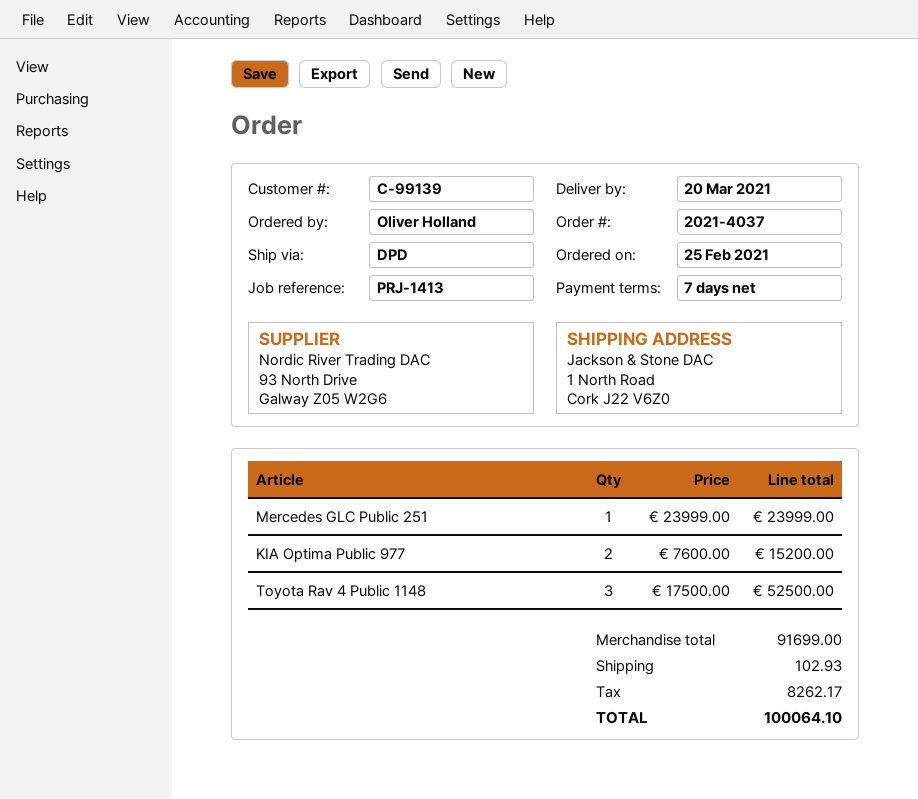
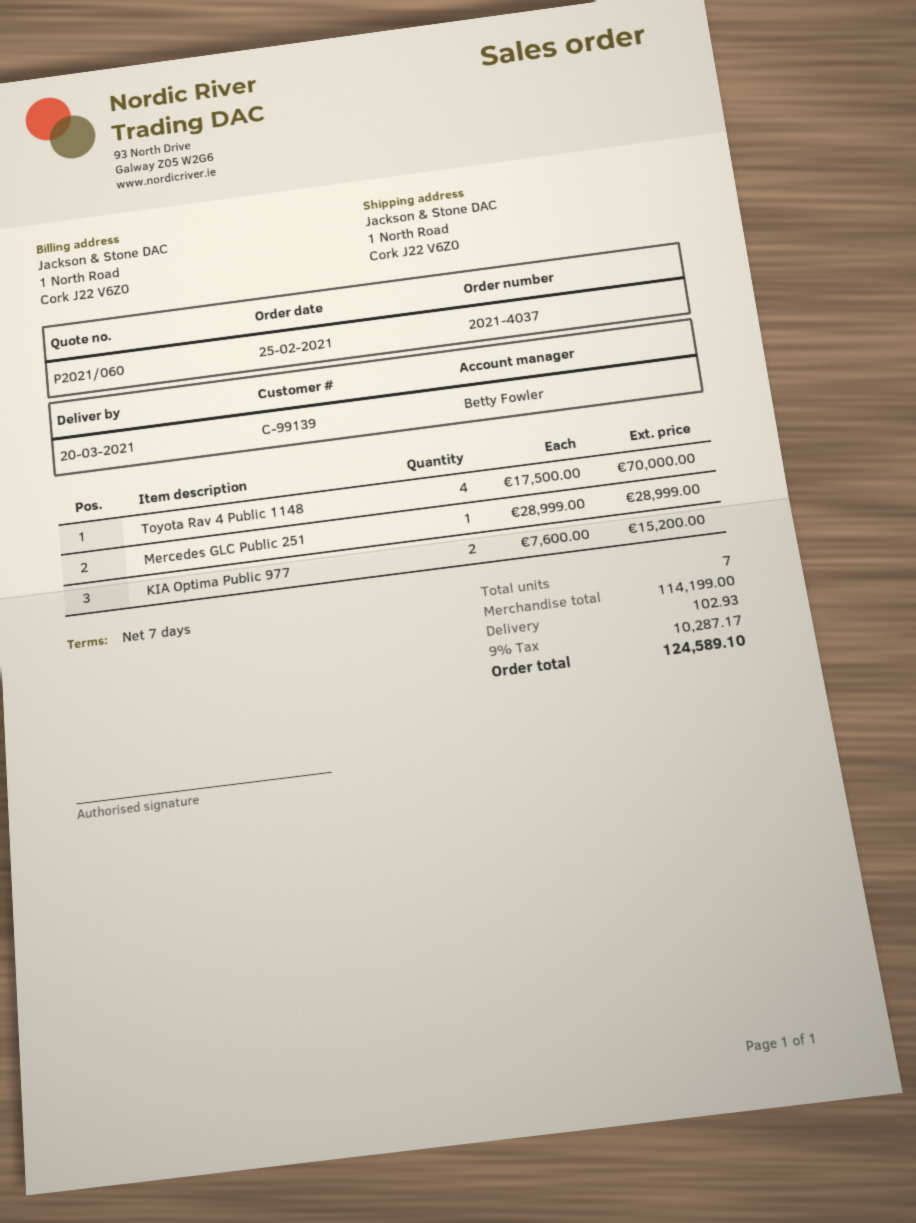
Mercedes GLC Public 251: 1 x 23999.00 = 23999.00 -> 1 x 28999.00 = 28999.00
Toyota Rav 4 Public 1148: 3 x 17500.00 = 52500.00 -> 4 x 17500.00 = 70000.00
subtotal: 91699.00 -> 114199.00
tax: 8262.17 -> 10287.17
total: 100064.10 -> 124589.10

